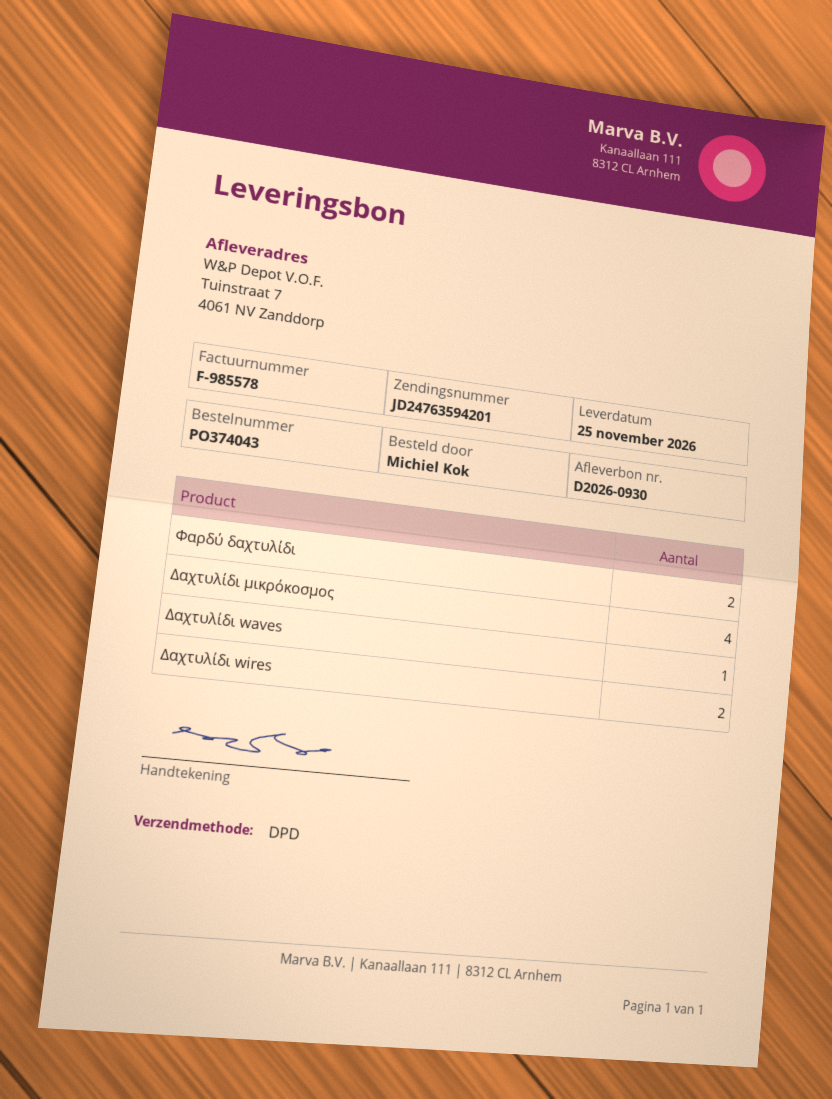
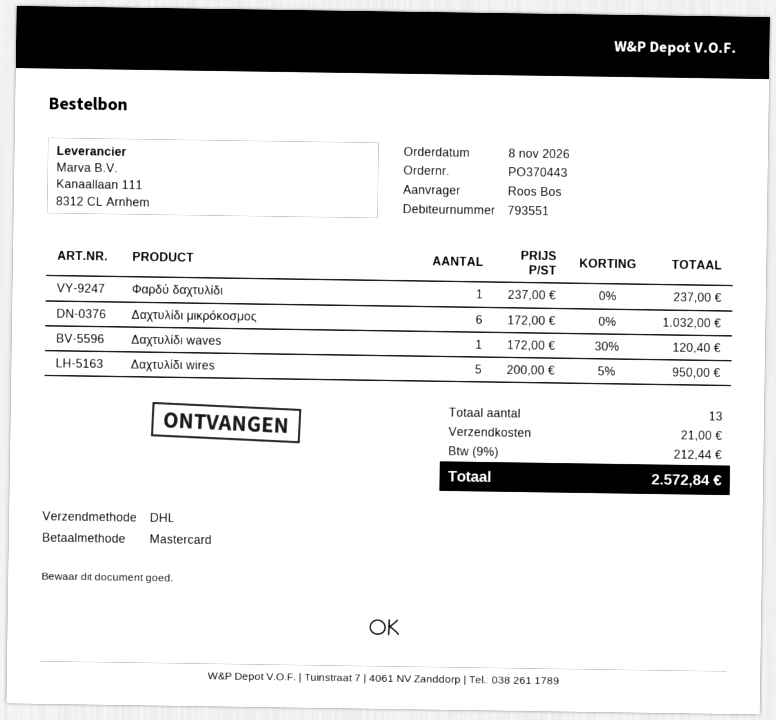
order number: PO374043 -> PO370443
ordered by: Michiel Kok -> Roos Bos
shipping method: DPD -> DHL
Φαρδύ δαχτυλίδι: 2 -> 1
Δαχτυλίδι μικρόκοσμος: 4 -> 6
Δαχτυλίδι wires: 2 -> 5

